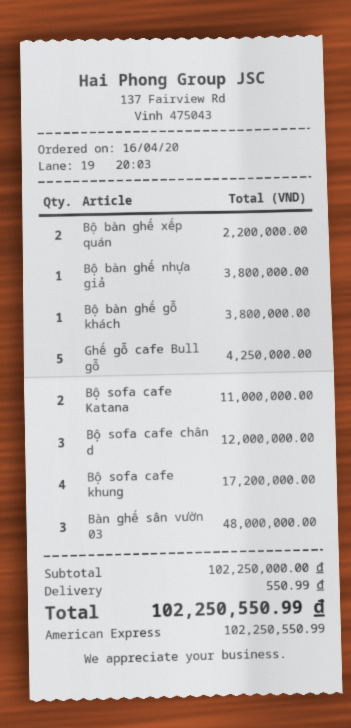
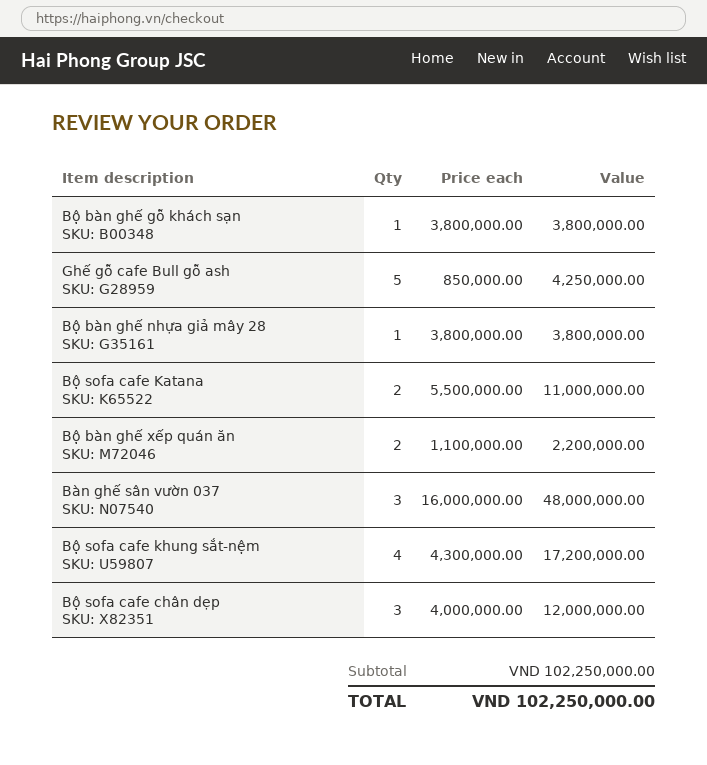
shipping: 550.99 -> none
total: 102250550.99 -> 102250000.00

